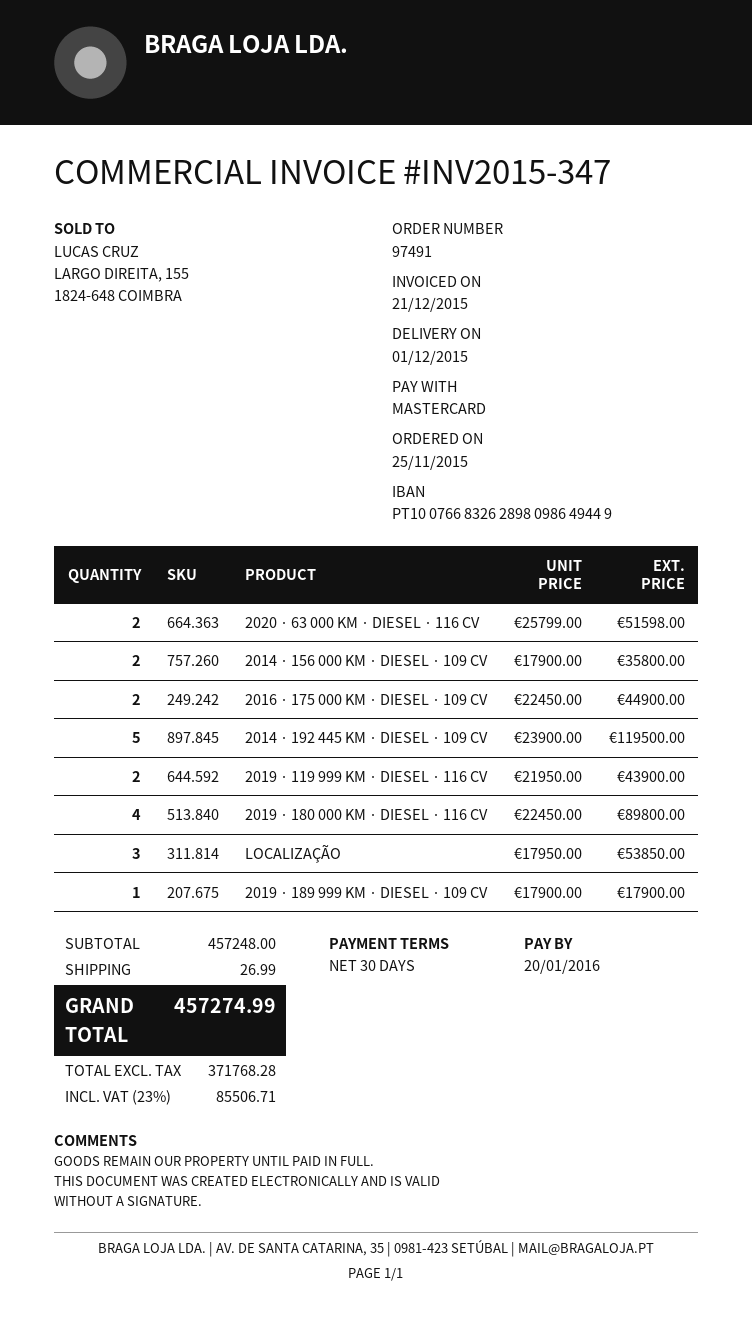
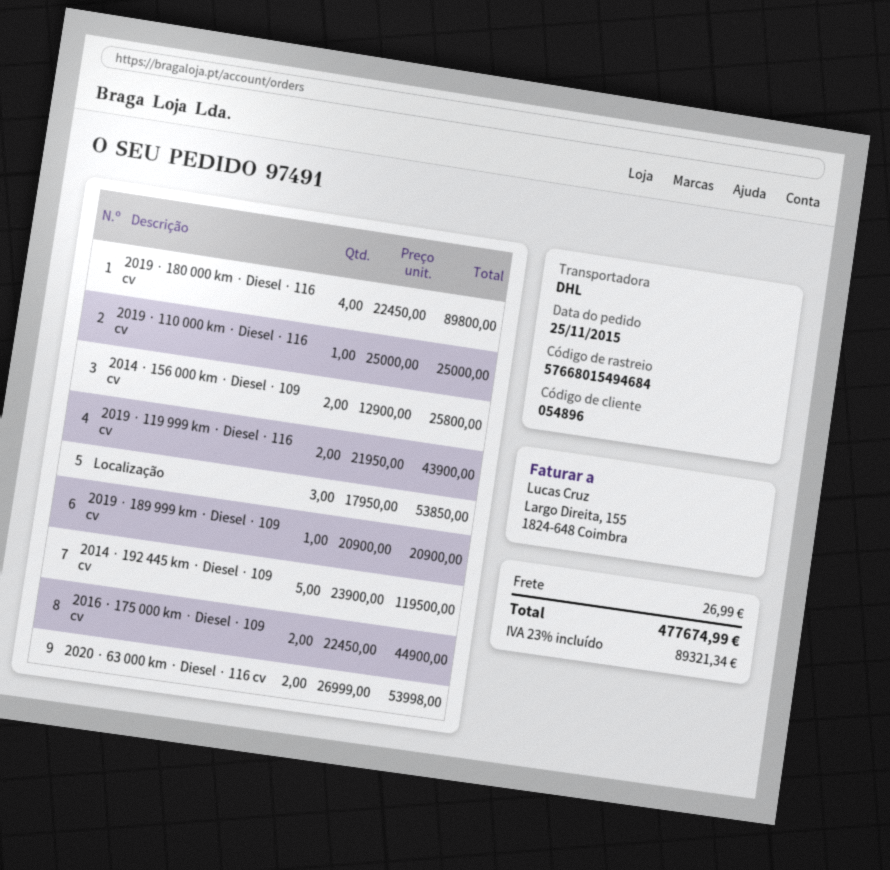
2020 · 63 000 KM · DIESEL · 116 CV: 2 x 25799.00 = 51598.00 -> 2 x 26999.00 = 53998.00
2014 · 156 000 KM · DIESEL · 109 CV: 2 x 17900.00 = 35800.00 -> 2 x 12900.00 = 25800.00
2019 · 189 999 KM · DIESEL · 109 CV: 1 x 17900.00 = 17900.00 -> 1 x 20900.00 = 20900.00
2019 · 110 000 km · Diesel · 116 cv: none -> 1 x 25000.00 = 25000.00
tax: 23% = 85506.71 -> 23% = 89321.34
total: 457274.99 -> 477674.99

